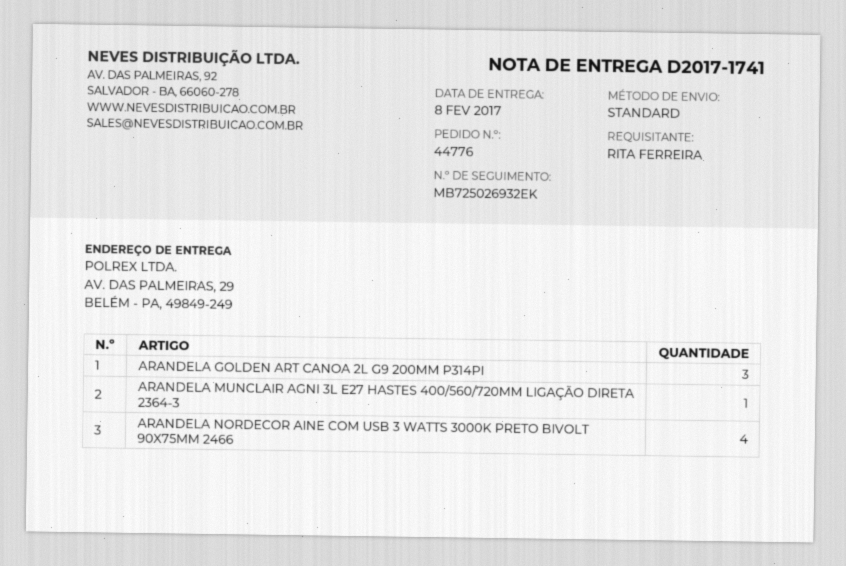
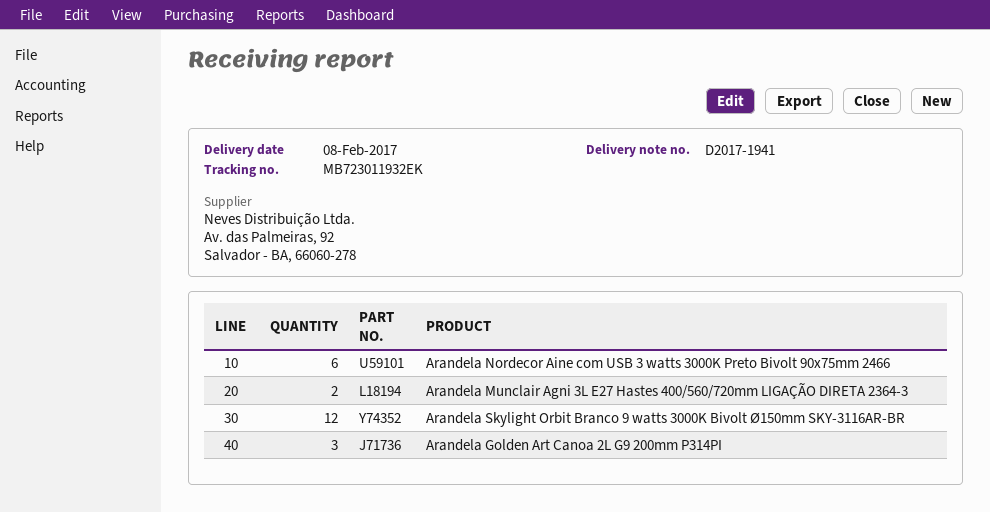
delivery note number: D2017-1741 -> D2017-1941
tracking number: MB725026932EK -> MB723011932EK
ARANDELA MUNCLAIR AGNI 3L E27 HASTES 400/560/720MM LIGAÇÃO DIRETA 2364-3: 1 -> 2
ARANDELA NORDECOR AINE COM USB 3 WATTS 3000K PRETO BIVOLT 90X75MM 2466: 4 -> 6
Arandela Skylight Orbit Branco 9 watts 3000K Bivolt Ø150mm SKY-3116AR-BR: none -> 12

